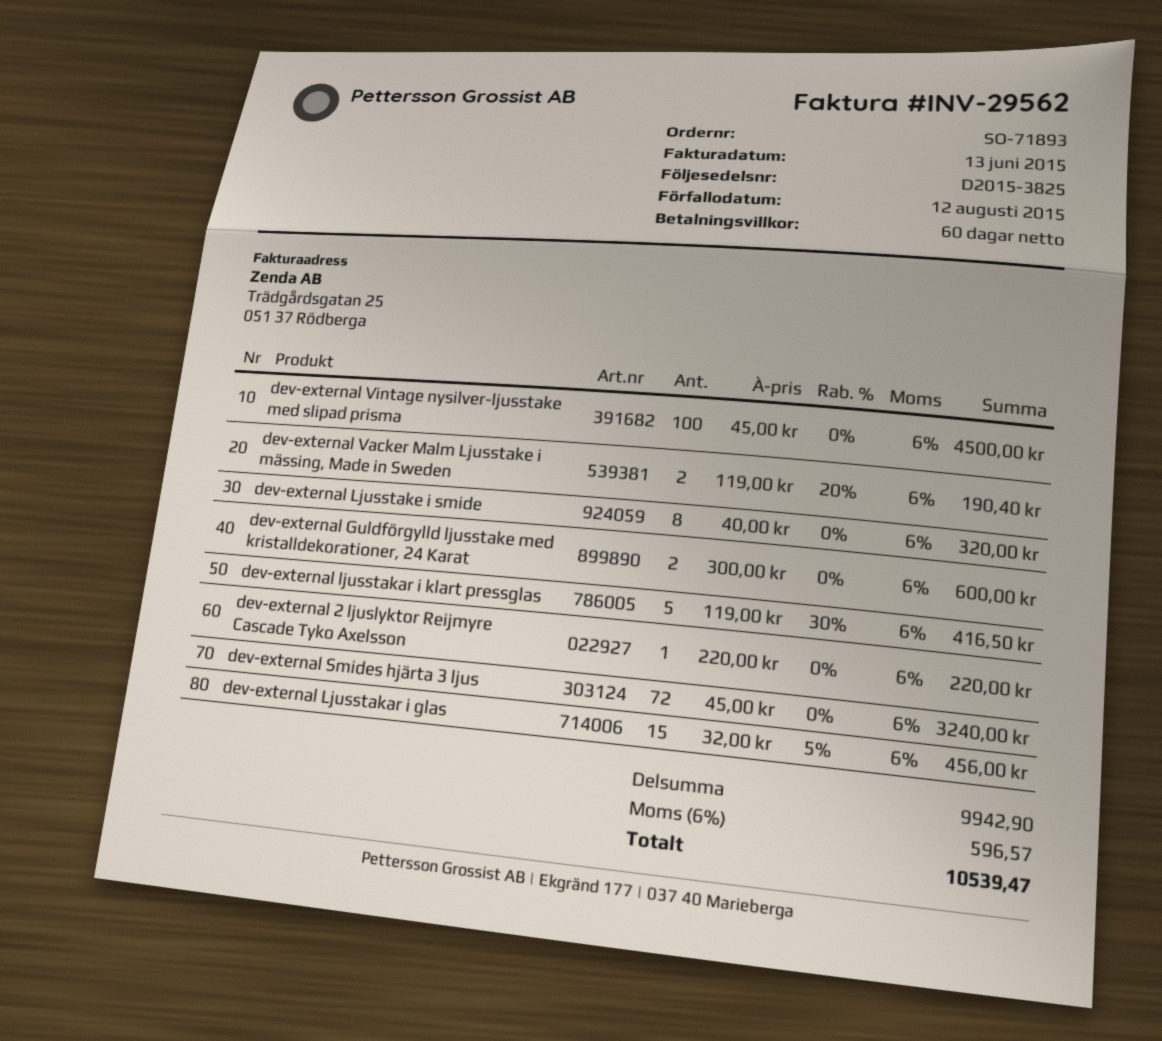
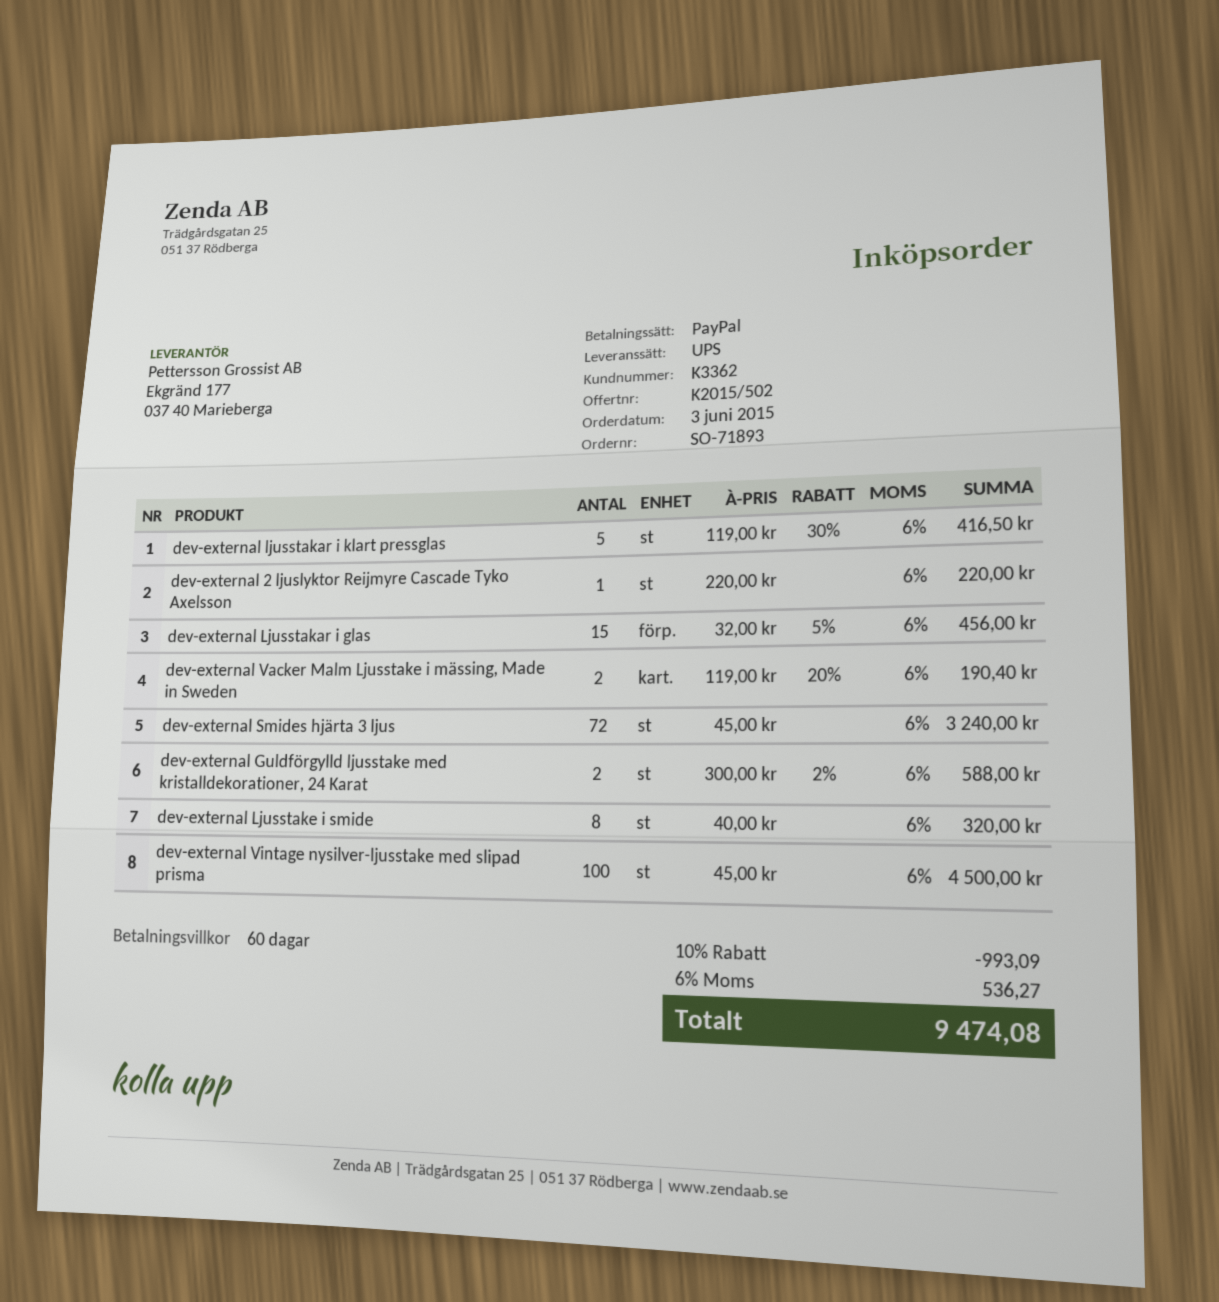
dev-external Guldförgylld ljusstake med kristalldekorationer, 24 Karat: 2 x 300.00 = 600.00 -> 2 x 300.00 - 2% = 588.00
discount: none -> 10% = 993.09
tax: 6% = 596.57 -> 6% = 536.27
total: 10539.47 -> 9474.08

